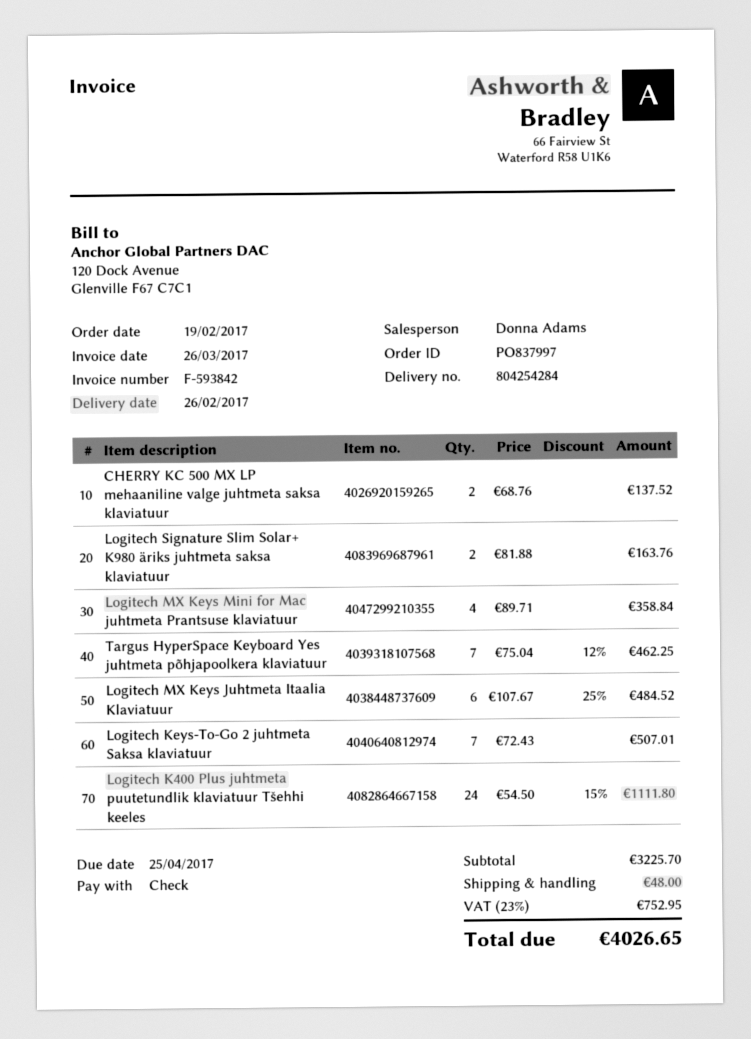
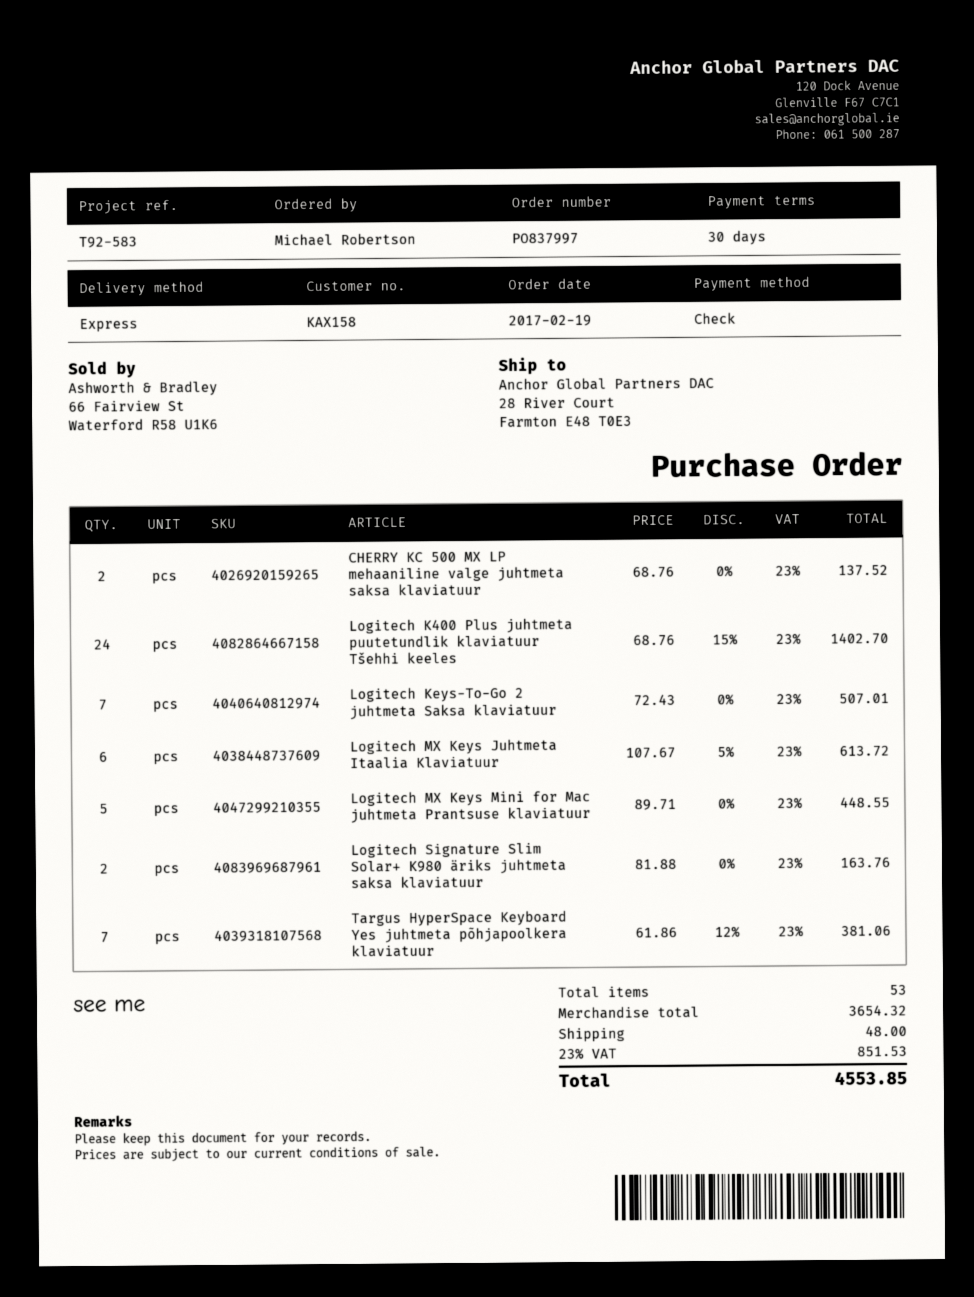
Logitech MX Keys Mini for Mac juhtmeta Prantsuse klaviatuur: 4 x 89.71 = 358.84 -> 5 x 89.71 = 448.55
Targus HyperSpace Keyboard Yes juhtmeta põhjapoolkera klaviatuur: 7 x 75.04 - 12% = 462.25 -> 7 x 61.86 - 12% = 381.06
Logitech MX Keys Juhtmeta Itaalia Klaviatuur: 6 x 107.67 - 25% = 484.52 -> 6 x 107.67 - 5% = 613.72
Logitech K400 Plus juhtmeta puutetundlik klaviatuur Tšehhi keeles: 24 x 54.50 - 15% = 1111.80 -> 24 x 68.76 - 15% = 1402.70
subtotal: 3225.70 -> 3654.32
tax: 23% = 752.95 -> 23% = 851.53
total: 4026.65 -> 4553.85

